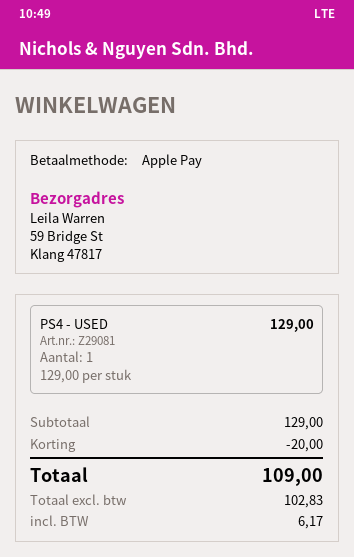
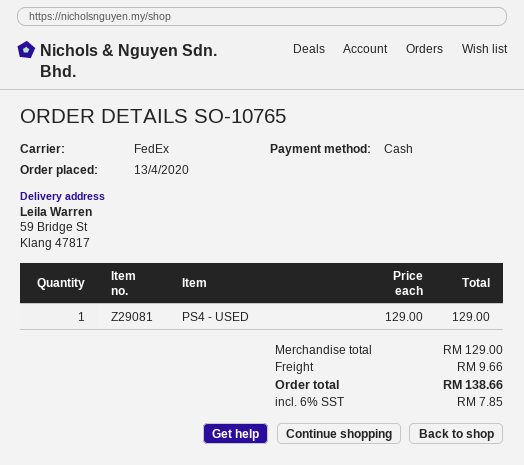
payment method: Apple Pay -> cash
discount: 20.00 -> none
shipping: none -> 9.66
tax: 6.17 -> 7.85
total: 109.00 -> 138.66

